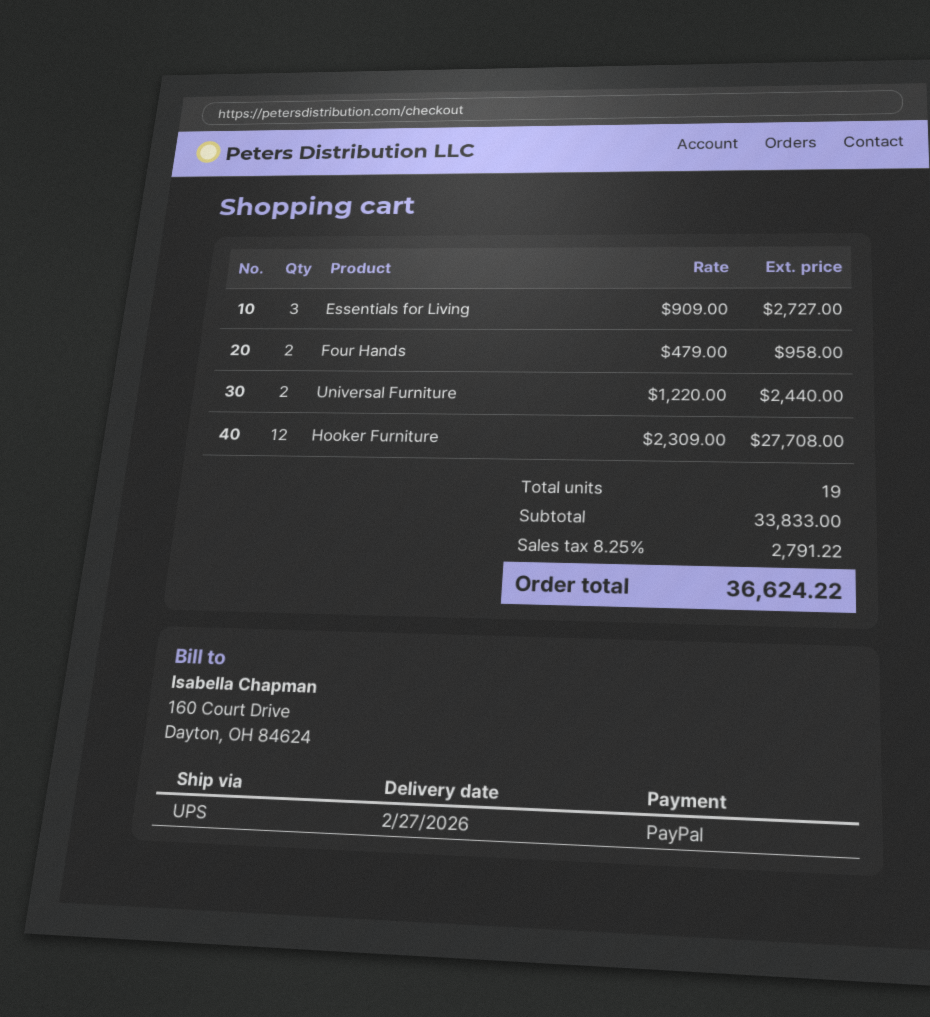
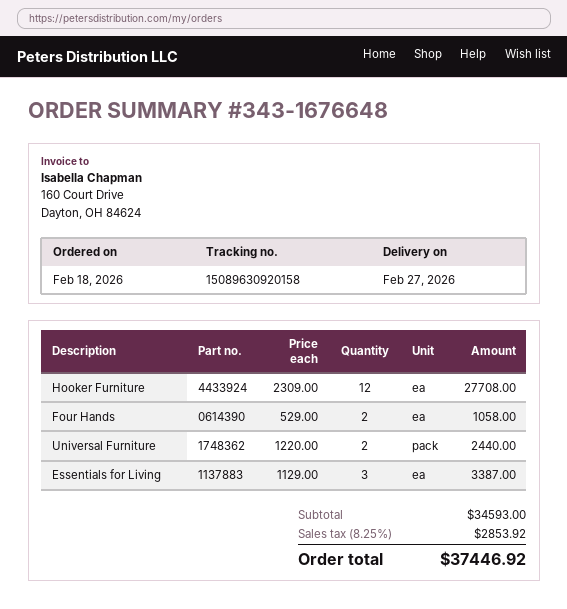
Essentials for Living: 3 x 909.00 = 2727.00 -> 3 x 1129.00 = 3387.00
Four Hands: 2 x 479.00 = 958.00 -> 2 x 529.00 = 1058.00
subtotal: 33833.00 -> 34593.00
tax: 8.25% = 2791.22 -> 8.25% = 2853.92
total: 36624.22 -> 37446.92

